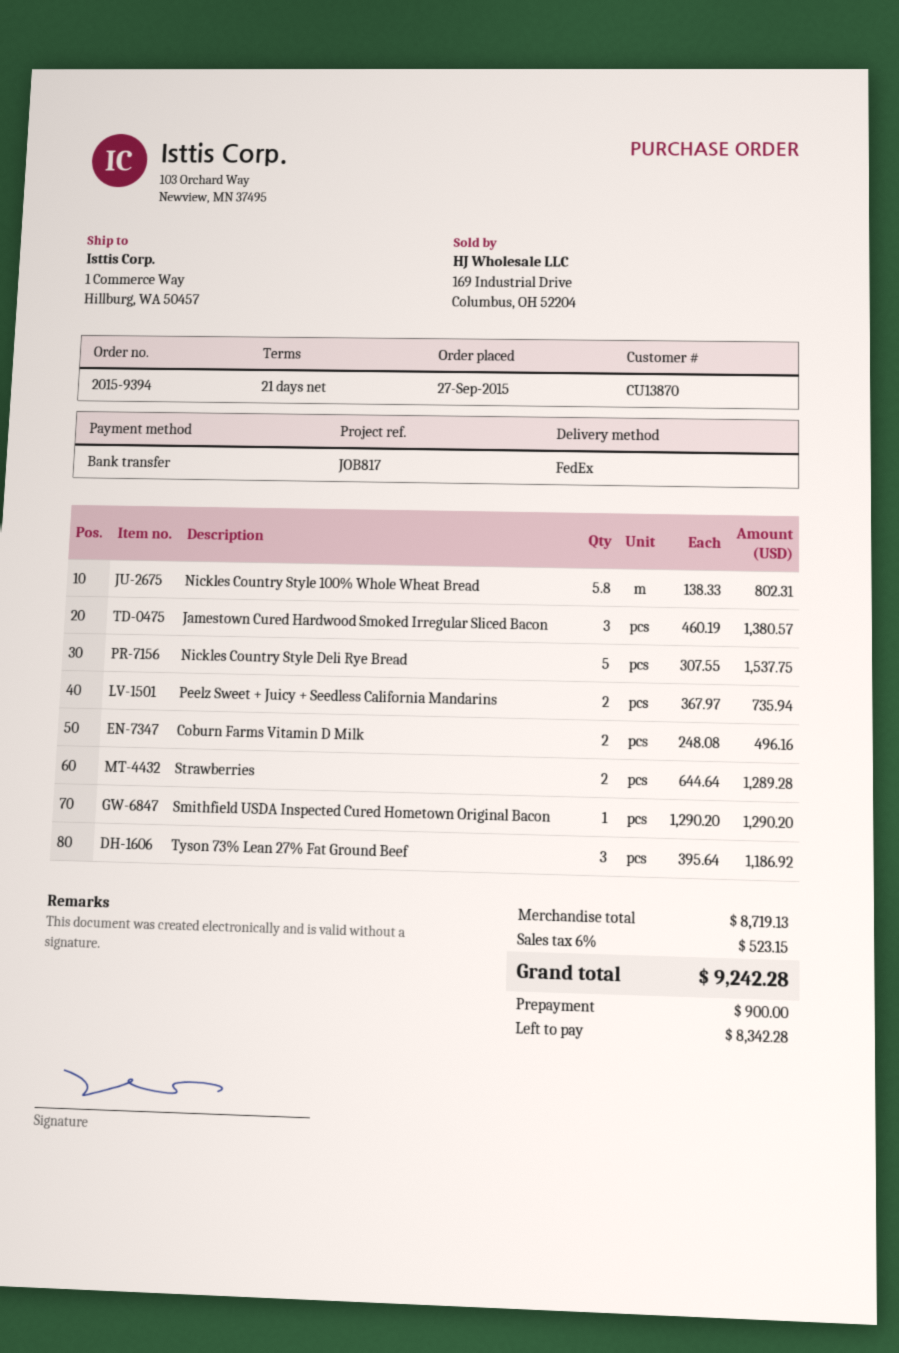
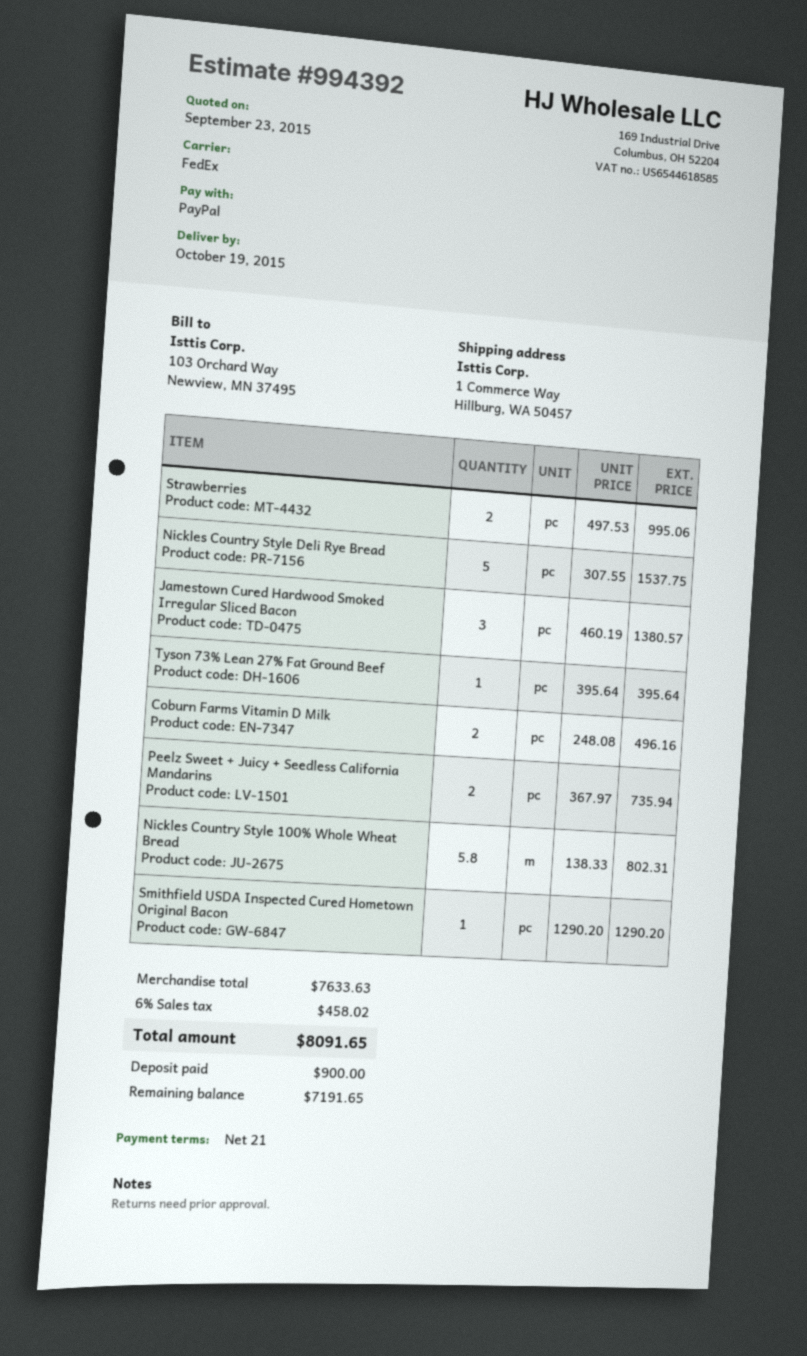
payment method: bank transfer -> PayPal
Strawberries: 2 x 644.64 = 1289.28 -> 2 x 497.53 = 995.06
Tyson 73% Lean 27% Fat Ground Beef: 3 x 395.64 = 1186.92 -> 1 x 395.64 = 395.64
subtotal: 8719.13 -> 7633.63
tax: 6% = 523.15 -> 6% = 458.02
total: 9242.28 -> 8091.65
balance: 8342.28 -> 7191.65

